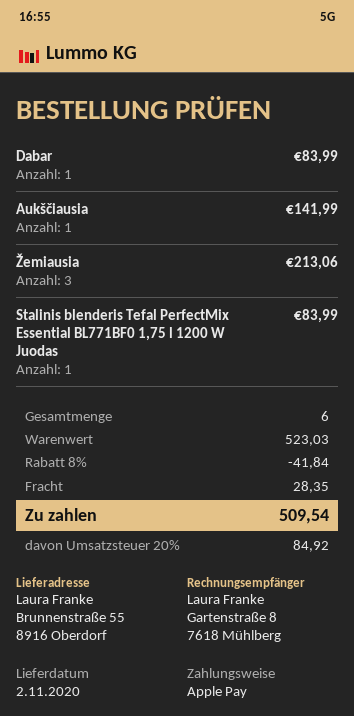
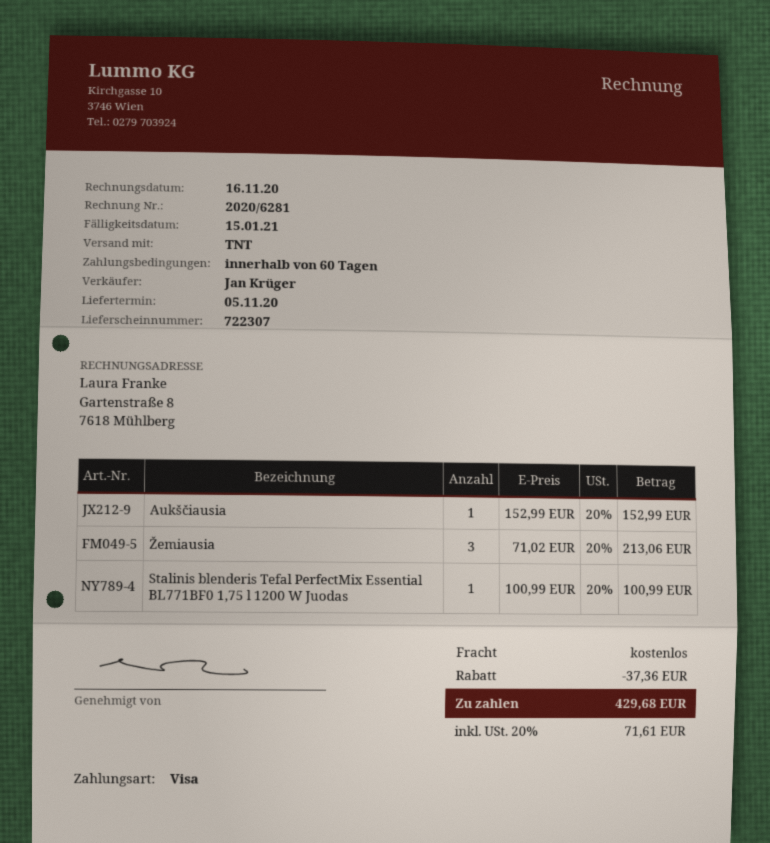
delivery date: 2020-11-02 -> 2020-11-05
payment method: Apple Pay -> Visa
Dabar: 1 for 83.99 -> none
Aukščiausia: 1 for 141.99 -> 1 for 152.99
Stalinis blenderis Tefal PerfectMix Essential BL771BF0 1,75 l 1200 W Juodas: 1 for 83.99 -> 1 for 100.99
discount: 41.84 -> 37.36
shipping: 28.35 -> 0.00
tax: 20% = 84.92 -> 20% = 71.61
total: 509.54 -> 429.68

